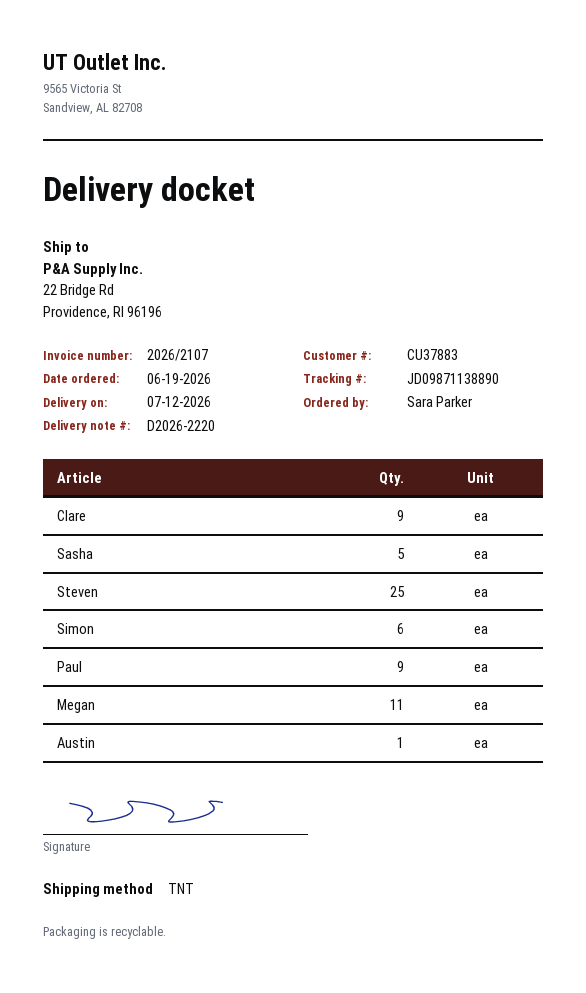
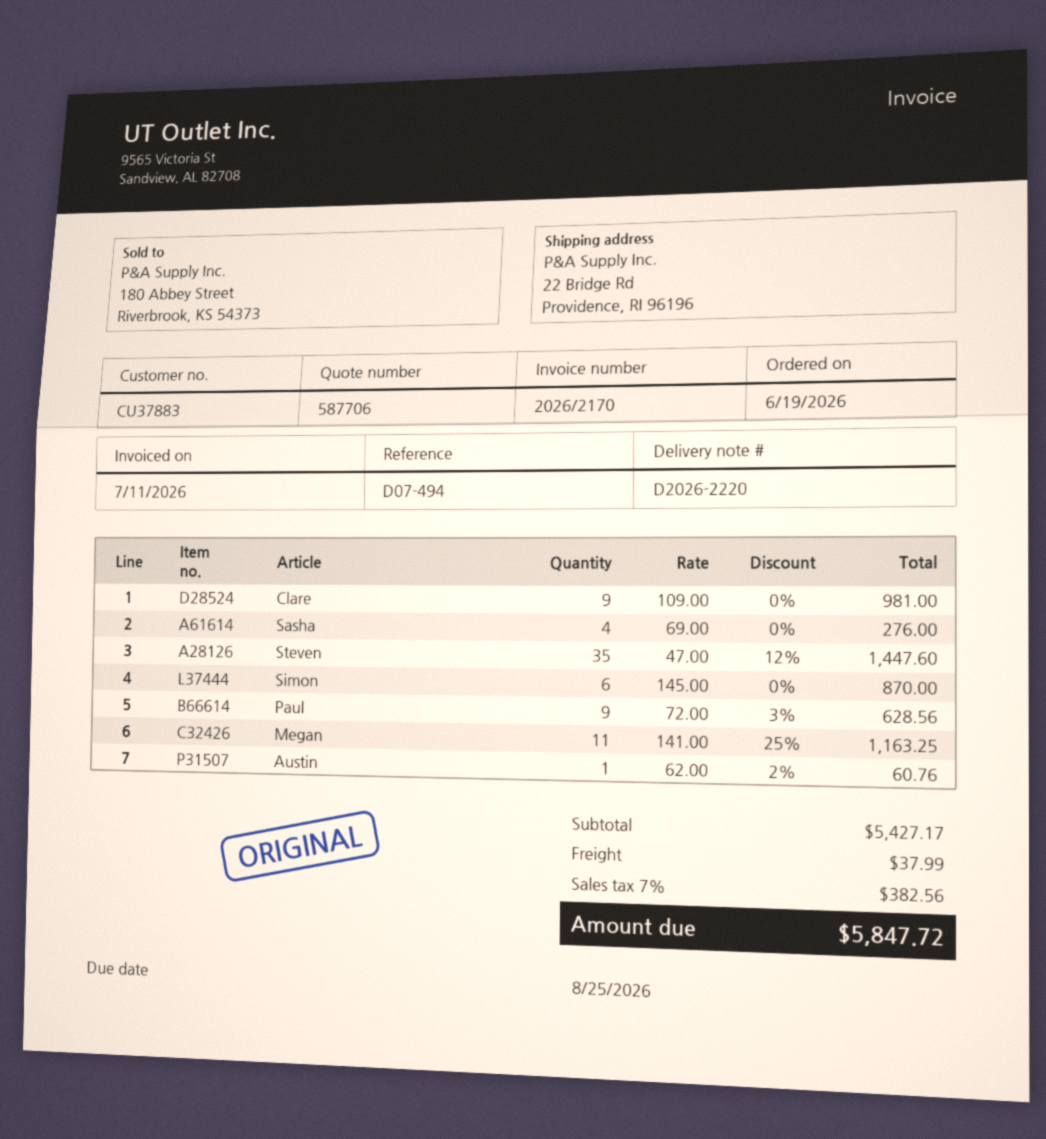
invoice number: 2026/2107 -> 2026/2170
Sasha: 5 -> 4
Steven: 25 -> 35

